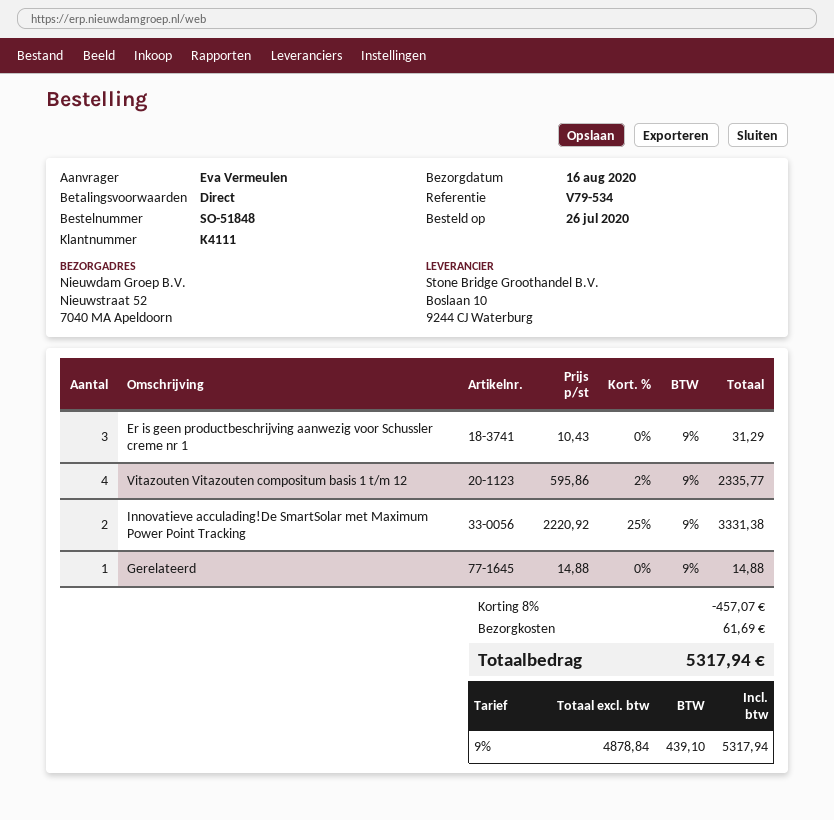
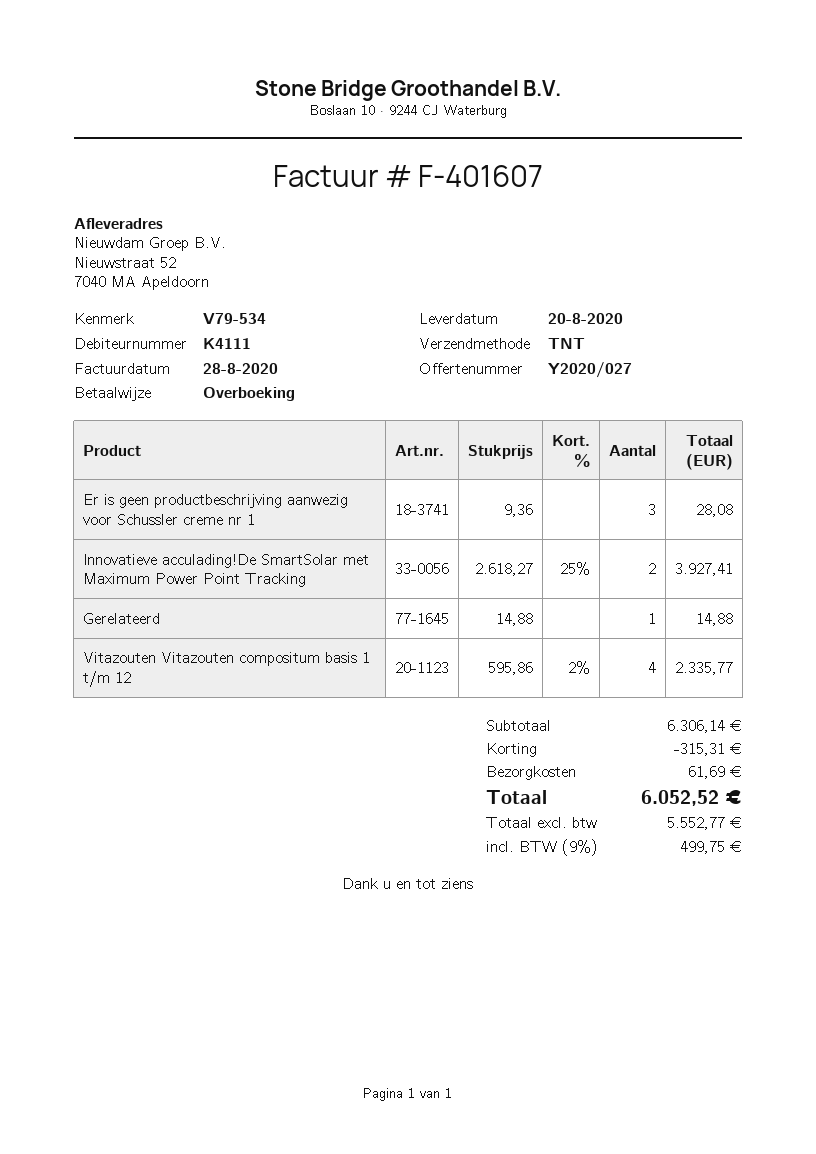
delivery date: 2020-08-16 -> 2020-08-20
Er is geen productbeschrijving aanwezig voor Schussler creme nr 1: 3 x 10.43 = 31.29 -> 3 x 9.36 = 28.08
Innovatieve acculading!De SmartSolar met Maximum Power Point Tracking: 2 x 2220.92 - 25% = 3331.38 -> 2 x 2618.27 - 25% = 3927.41
discount: 457.07 -> 315.31
net: 4878.84 -> 5552.77
tax: 9% = 439.10 -> 9% = 499.75
total: 5317.94 -> 6052.52

